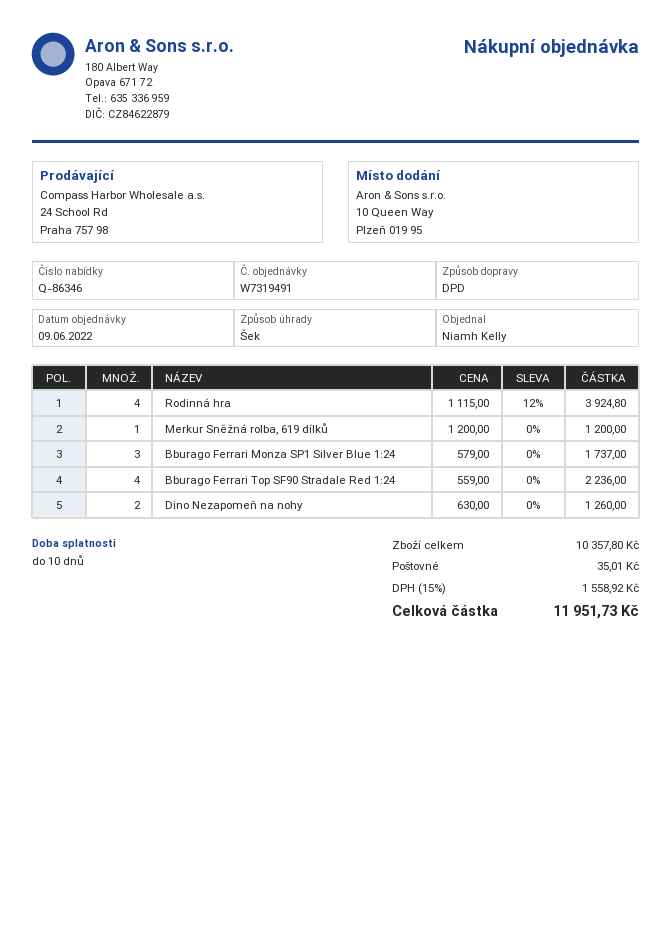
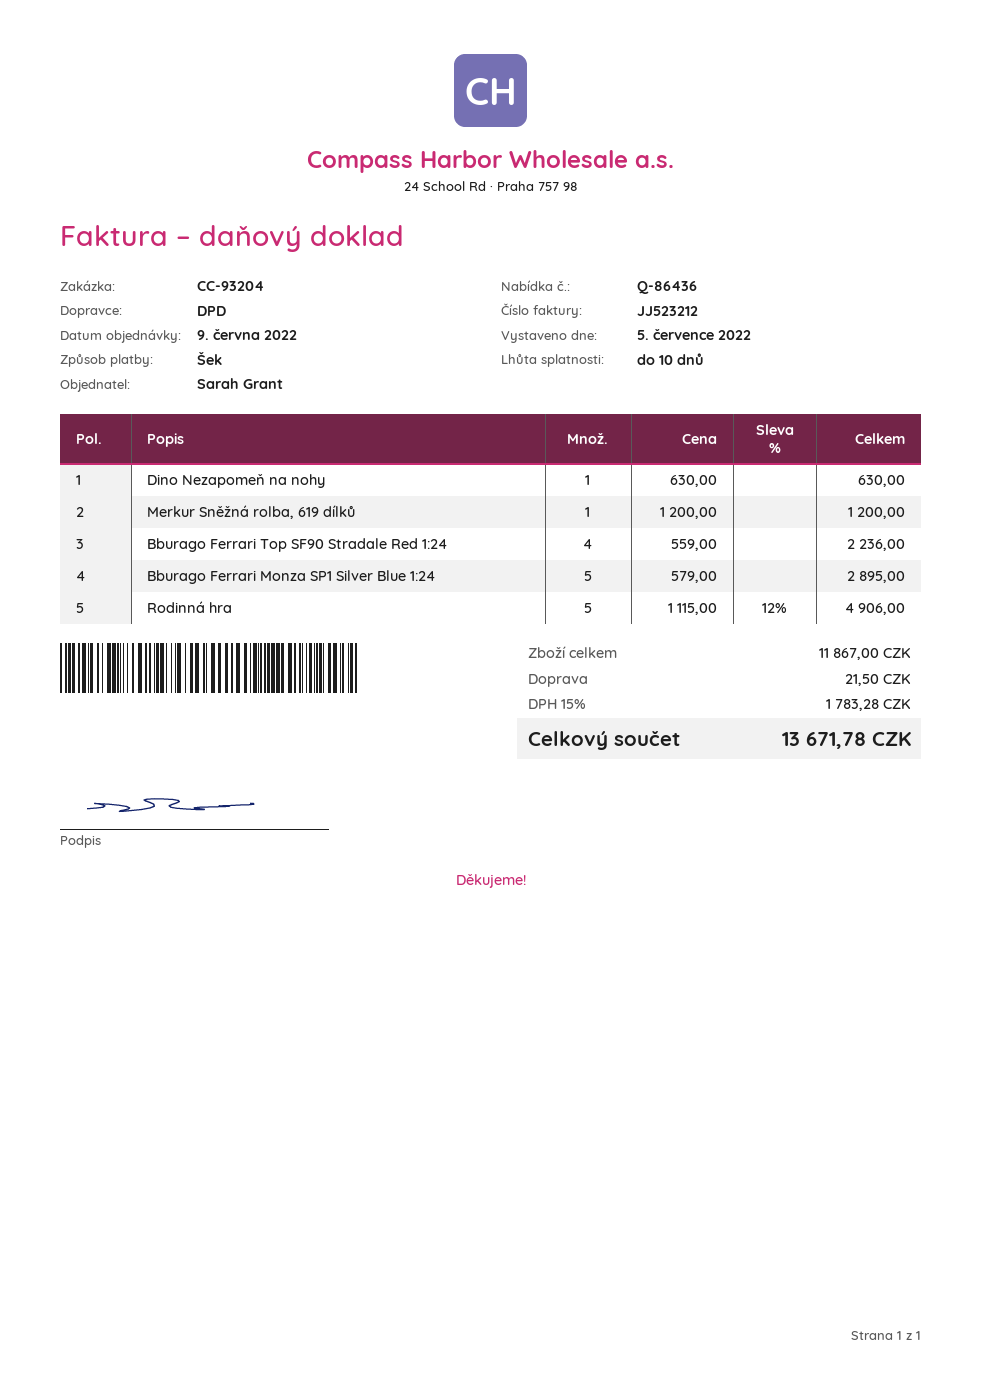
quote number: Q-86346 -> Q-86436
ordered by: Niamh Kelly -> Sarah Grant
Rodinná hra: 4 x 1115.00 - 12% = 3924.80 -> 5 x 1115.00 - 12% = 4906.00
Bburago Ferrari Monza SP1 Silver Blue 1:24: 3 x 579.00 = 1737.00 -> 5 x 579.00 = 2895.00
Dino Nezapomeň na nohy: 2 x 630.00 = 1260.00 -> 1 x 630.00 = 630.00
subtotal: 10357.80 -> 11867.00
shipping: 35.01 -> 21.50
tax: 15% = 1558.92 -> 15% = 1783.28
total: 11951.73 -> 13671.78

